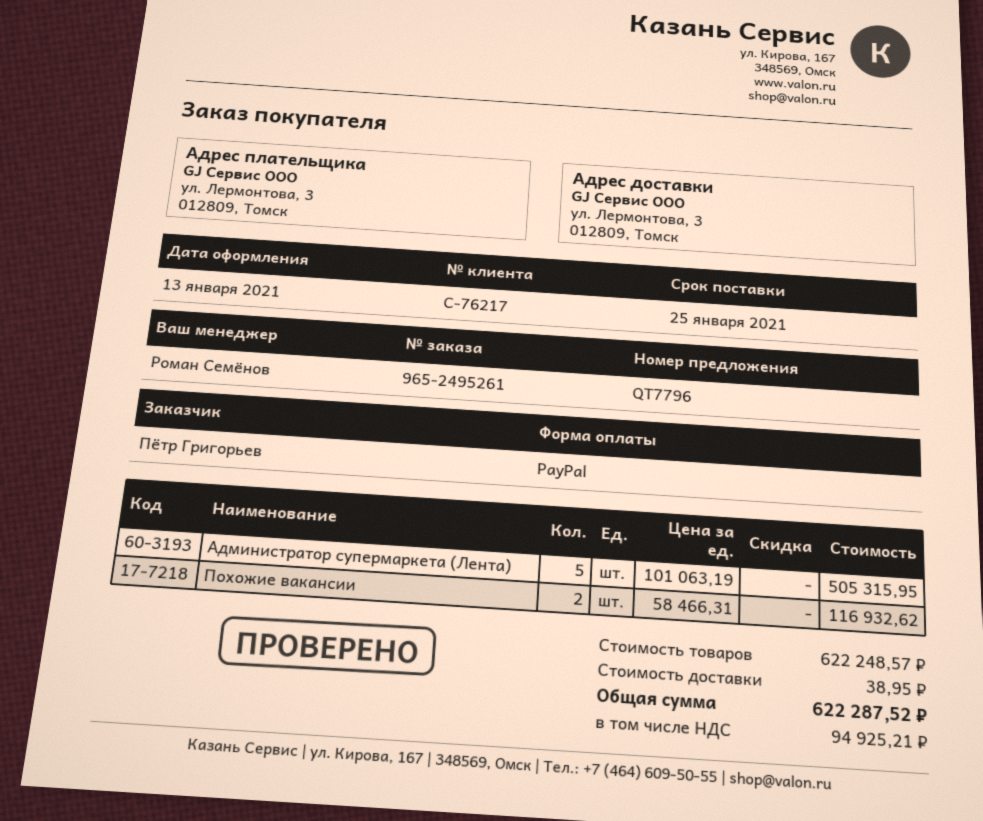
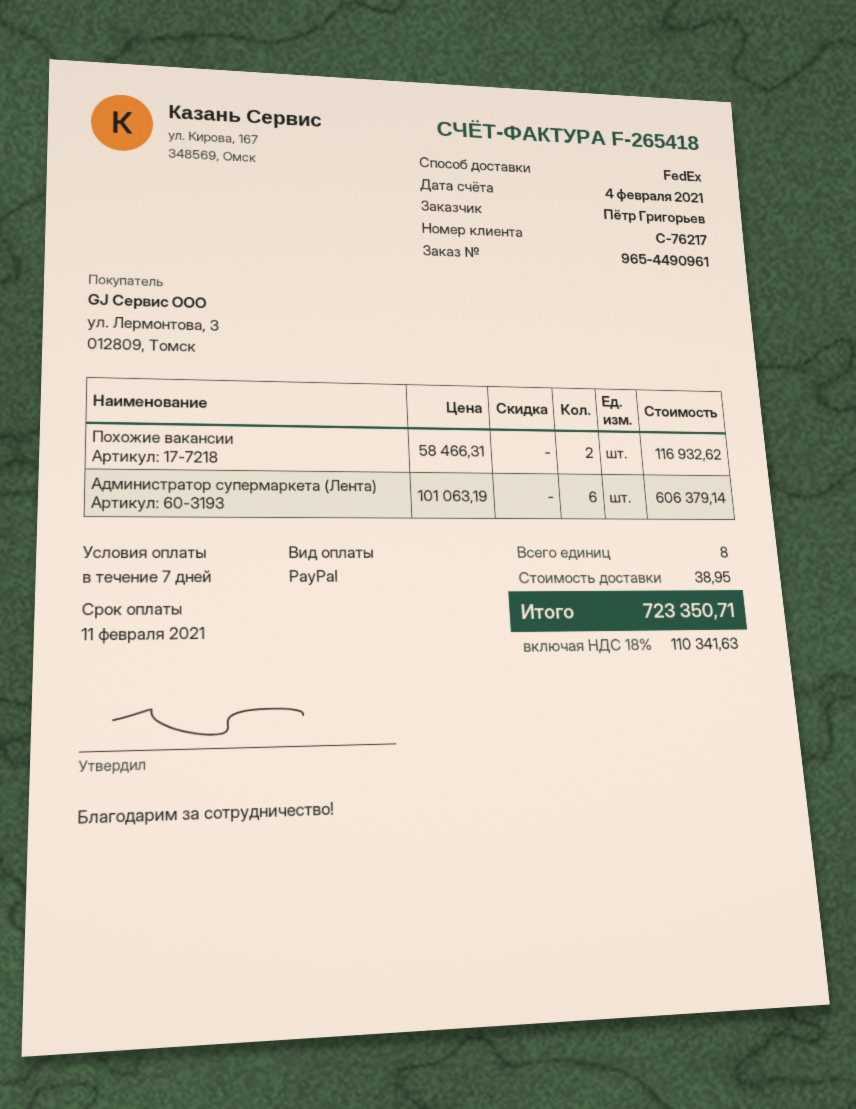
order number: 965-2495261 -> 965-4490961
Администратор супермаркета (Лента): 5 x 101063.19 = 505315.95 -> 6 x 101063.19 = 606379.14
tax: 94925.21 -> 110341.63
total: 622287.52 -> 723350.71

